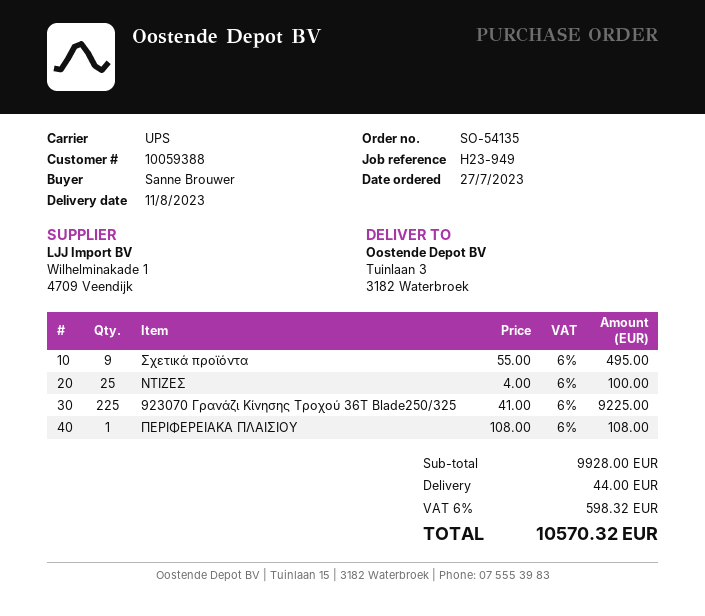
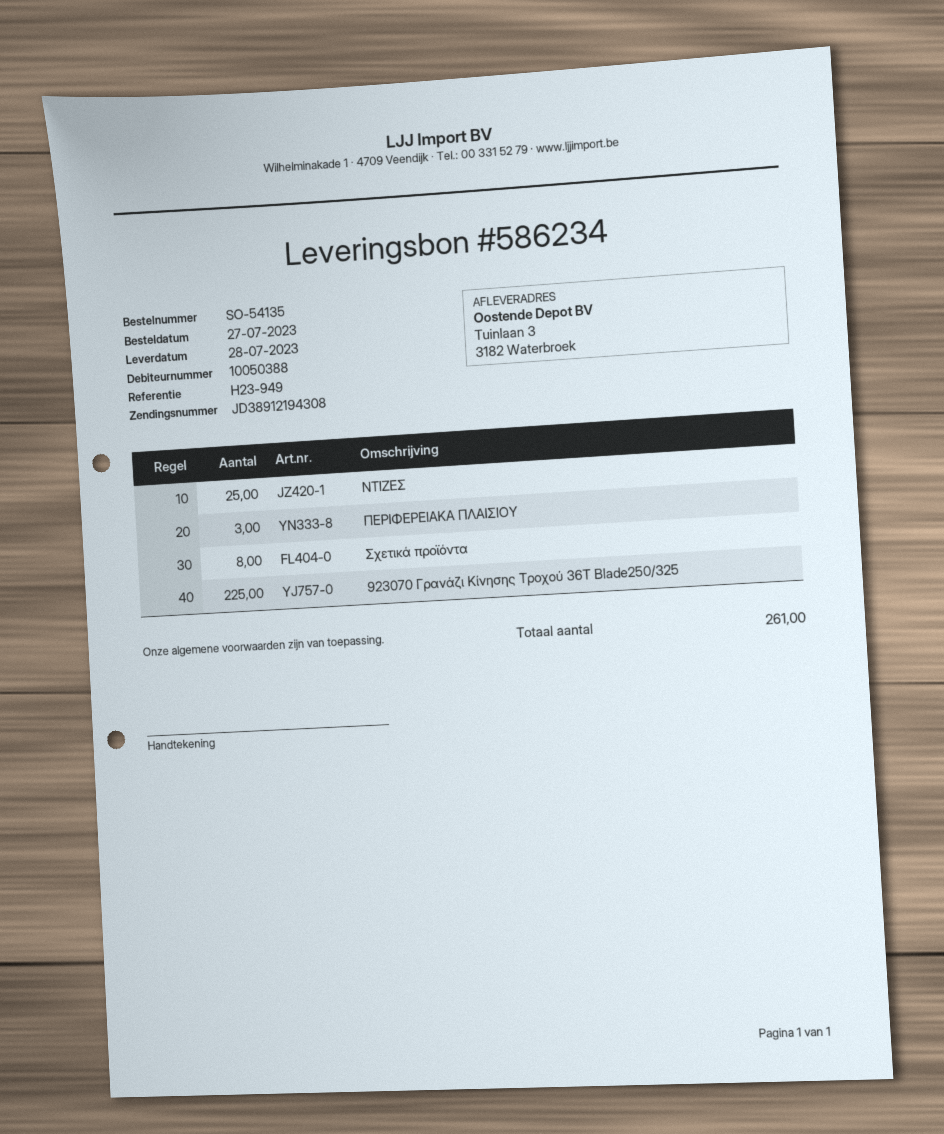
delivery date: 2023-08-11 -> 2023-07-28
customer number: 10059388 -> 10050388
Σχετικά προϊόντα: 9 -> 8
ΠΕΡΙΦΕΡΕΙΑΚΑ ΠΛΑΙΣΙΟΥ: 1 -> 3

